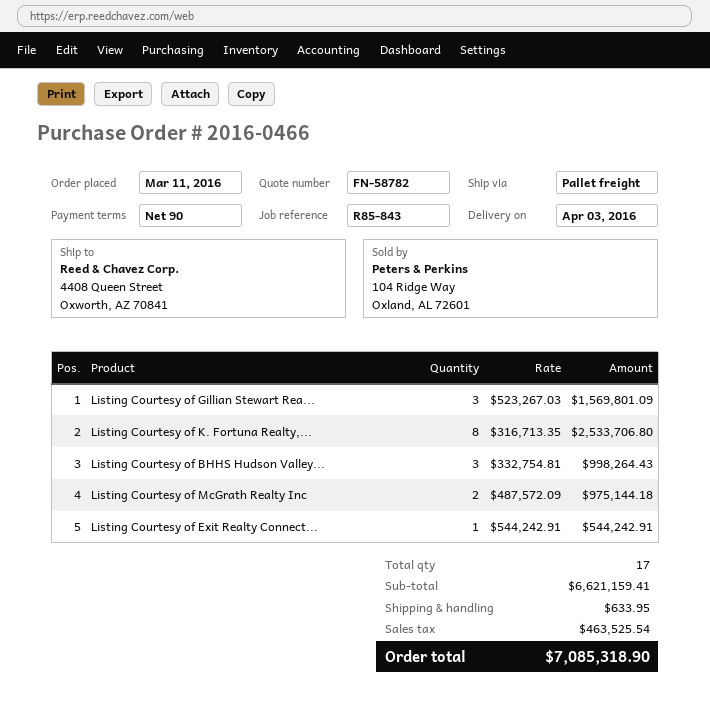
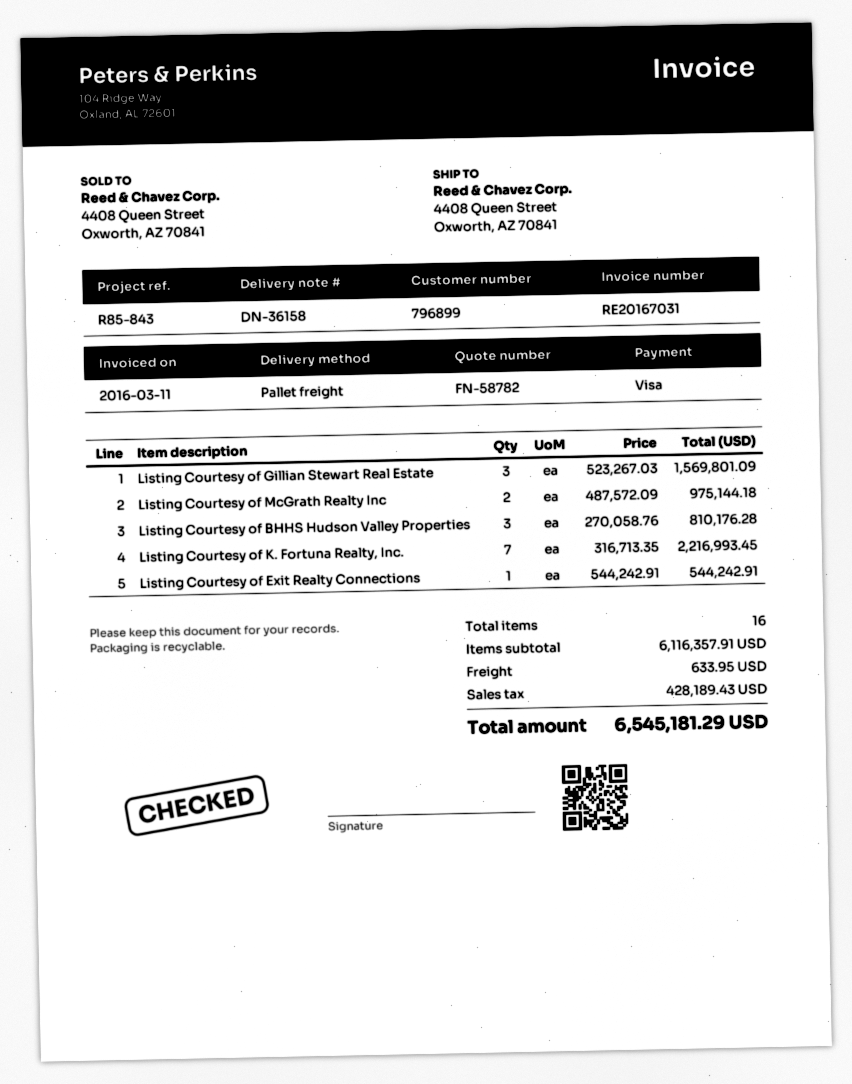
Listing Courtesy of K. Fortuna Realty,...: 8 x 316713.35 = 2533706.80 -> 7 x 316713.35 = 2216993.45
Listing Courtesy of BHHS Hudson Valley...: 3 x 332754.81 = 998264.43 -> 3 x 270058.76 = 810176.28
total quantity: 17 -> 16
subtotal: 6621159.41 -> 6116357.91
tax: 463525.54 -> 428189.43
total: 7085318.90 -> 6545181.29

